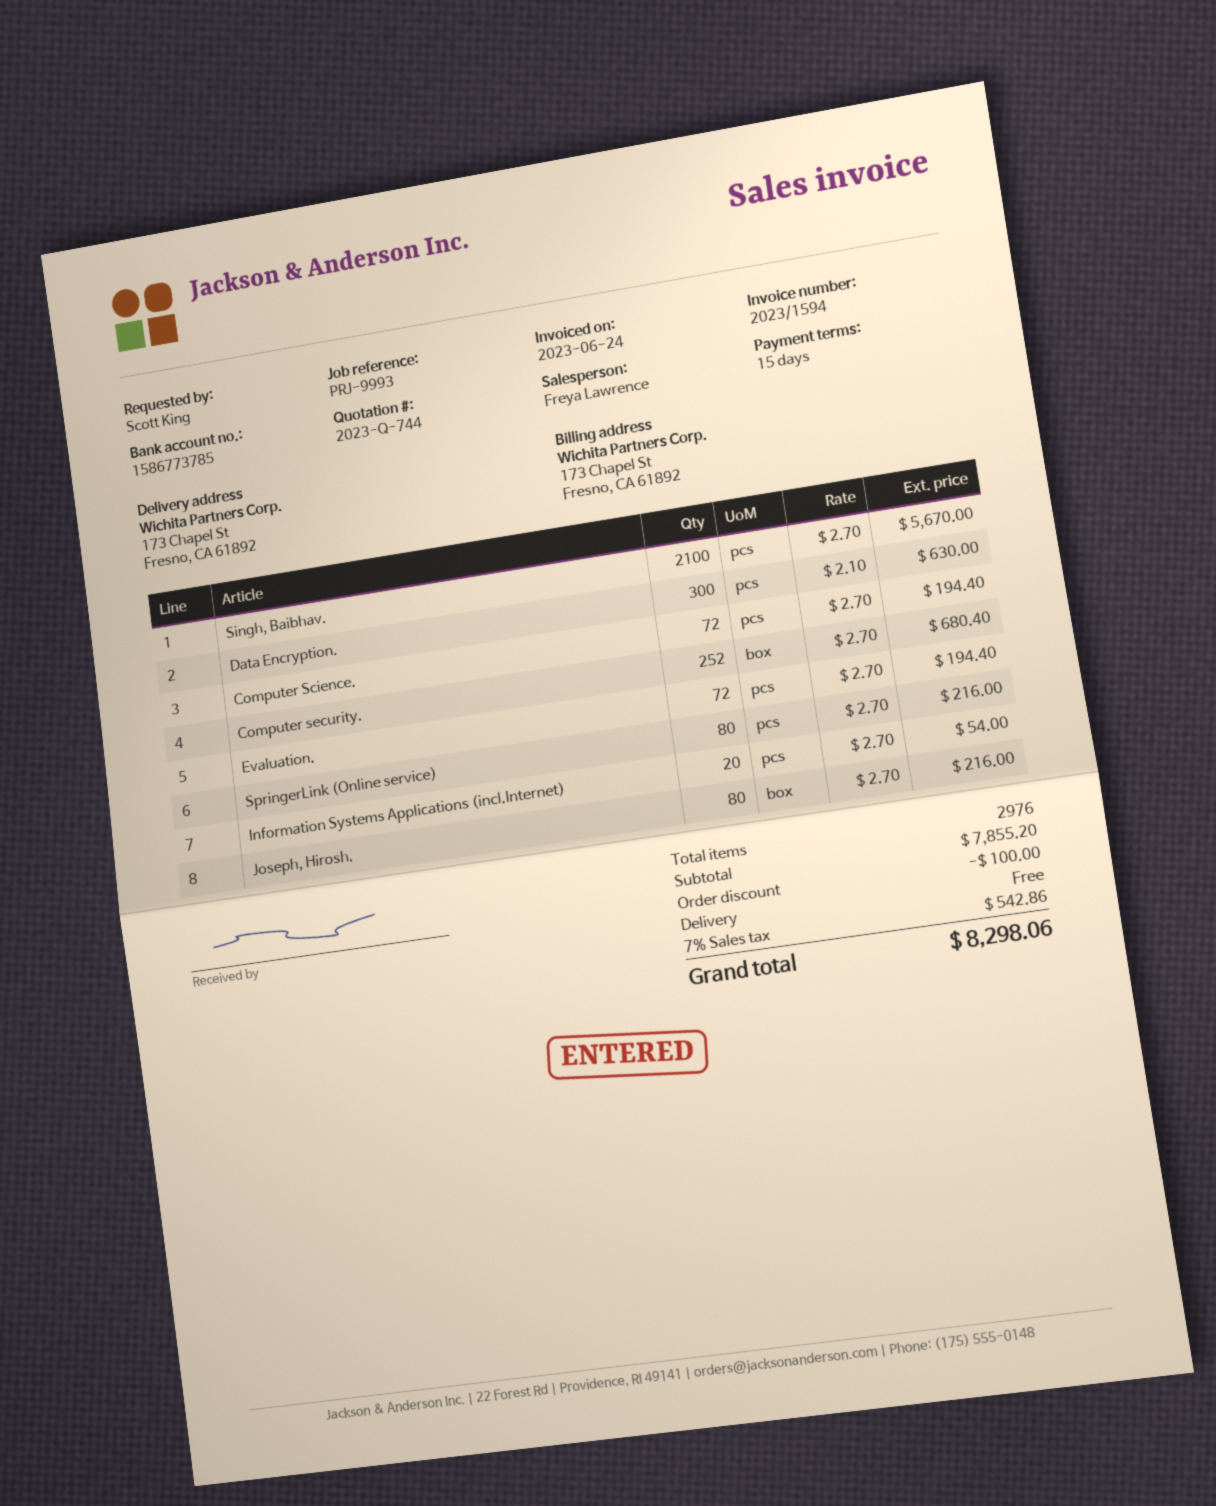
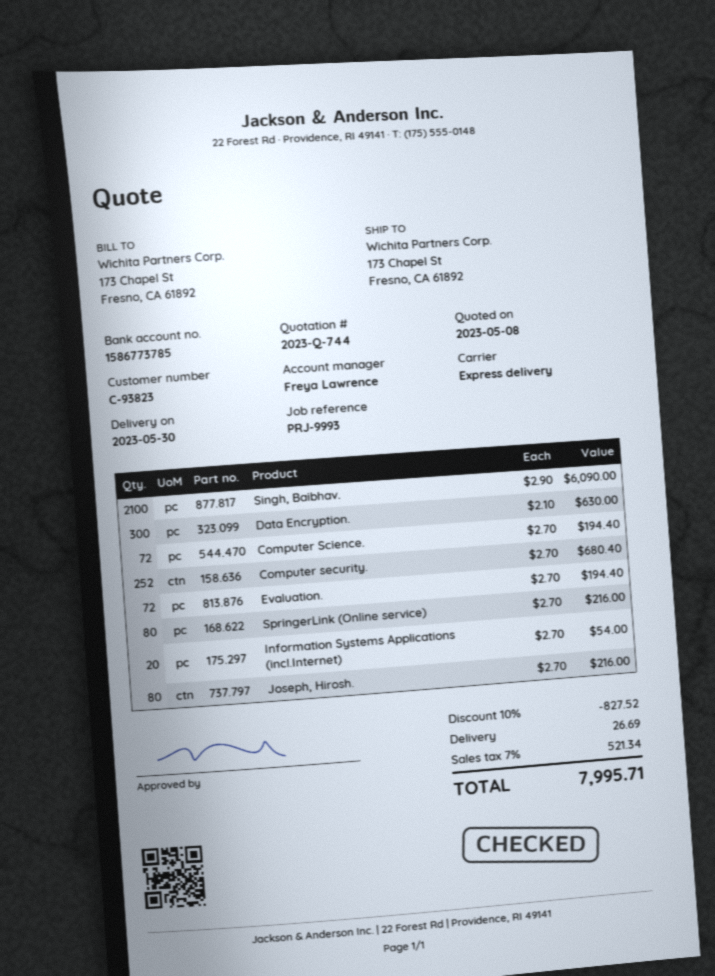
Singh, Baibhav.: 2100 x 2.70 = 5670.00 -> 2100 x 2.90 = 6090.00
discount: 100.00 -> 827.52
shipping: 0.00 -> 26.69
tax: 7% = 542.86 -> 7% = 521.34
total: 8298.06 -> 7995.71

